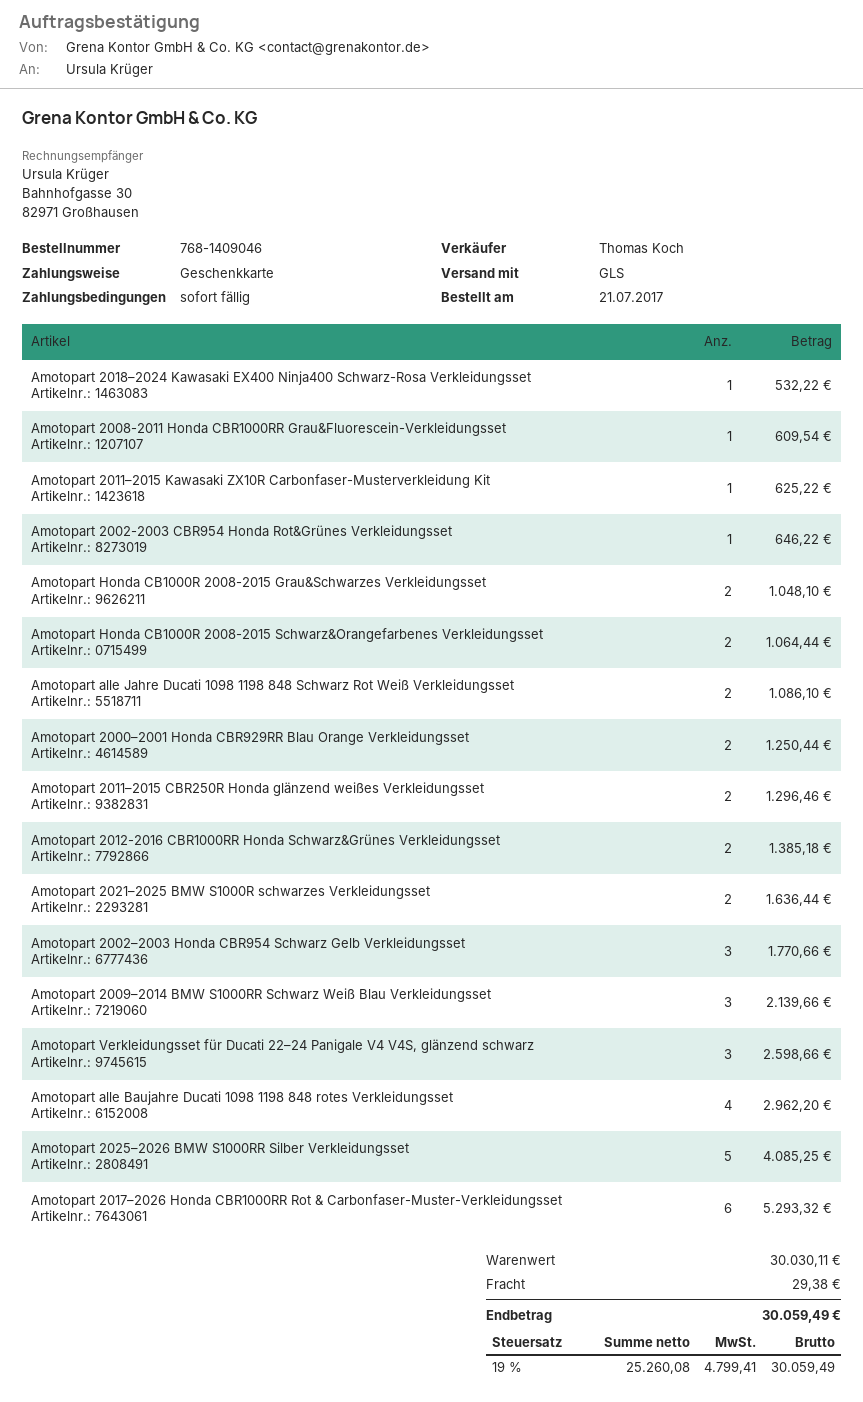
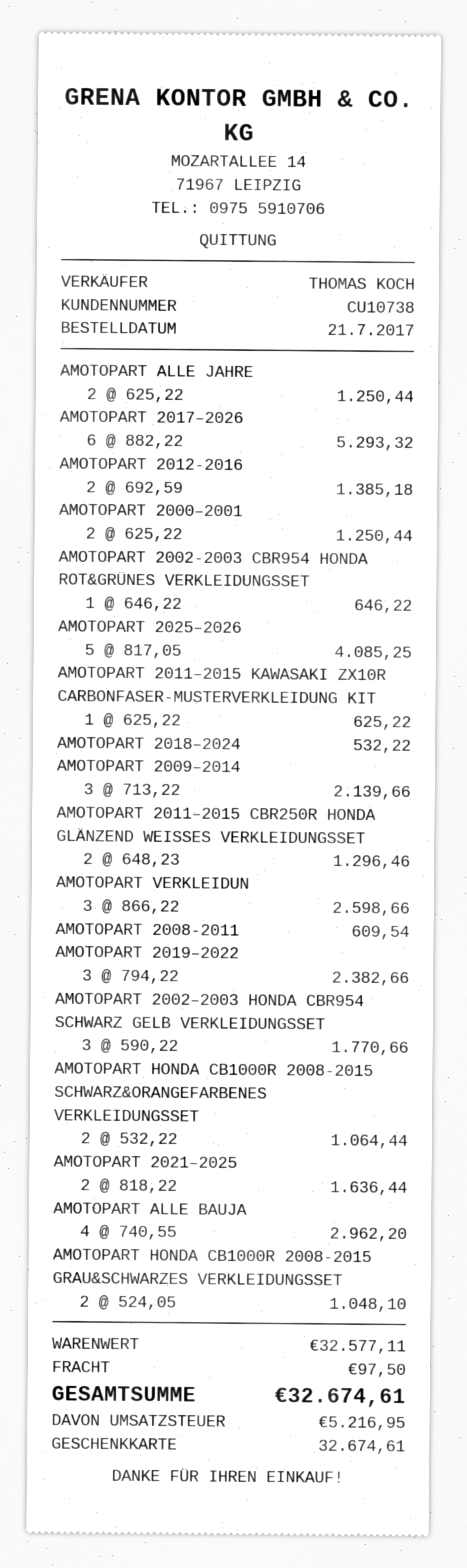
Amotopart alle Jahre Ducati 1098 1198 848 Schwarz Rot Weiß Verkleidungsset: 2 for 1086.10 -> 2 for 1250.44
AMOTOPART 2019–2022: none -> 3 for 2382.66
subtotal: 30030.11 -> 32577.11
shipping: 29.38 -> 97.50
tax: 4799.41 -> 5216.95
total: 30059.49 -> 32674.61

